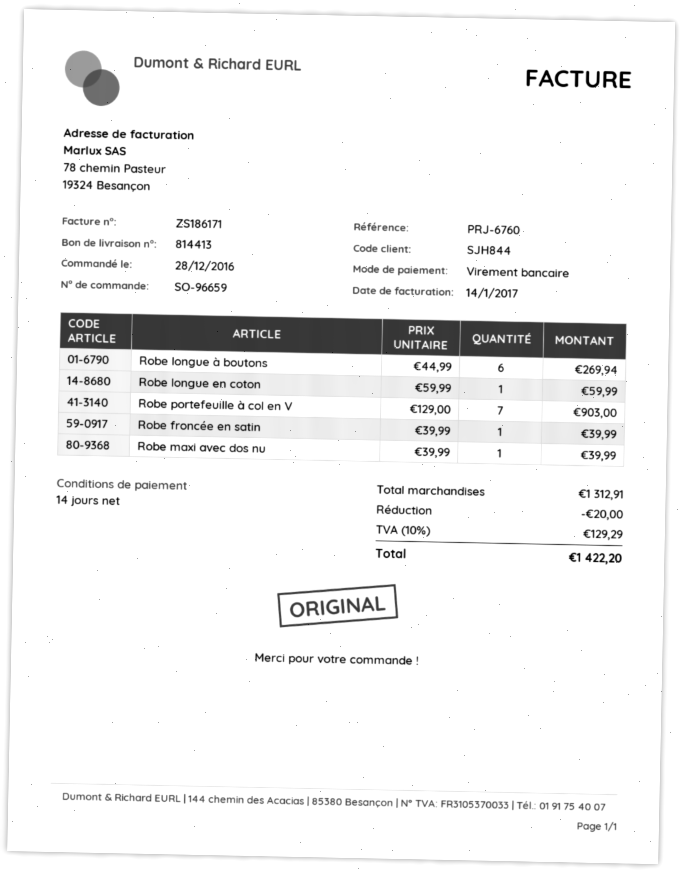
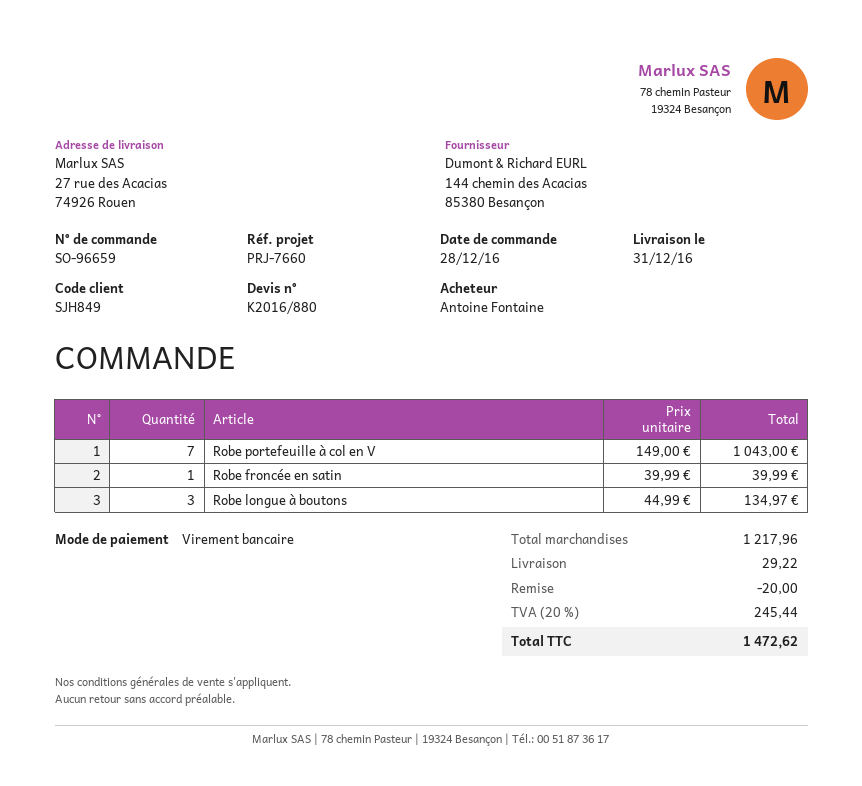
customer number: SJH844 -> SJH849
reference: PRJ-6760 -> PRJ-7660
Robe longue à boutons: 6 x 44.99 = 269.94 -> 3 x 44.99 = 134.97
Robe longue en coton: 1 x 59.99 = 59.99 -> none
Robe portefeuille à col en V: 7 x 129.00 = 903.00 -> 7 x 149.00 = 1043.00
Robe maxi avec dos nu: 1 x 39.99 = 39.99 -> none
subtotal: 1312.91 -> 1217.96
shipping: none -> 29.22
tax: 10% = 129.29 -> 20% = 245.44
total: 1422.20 -> 1472.62

